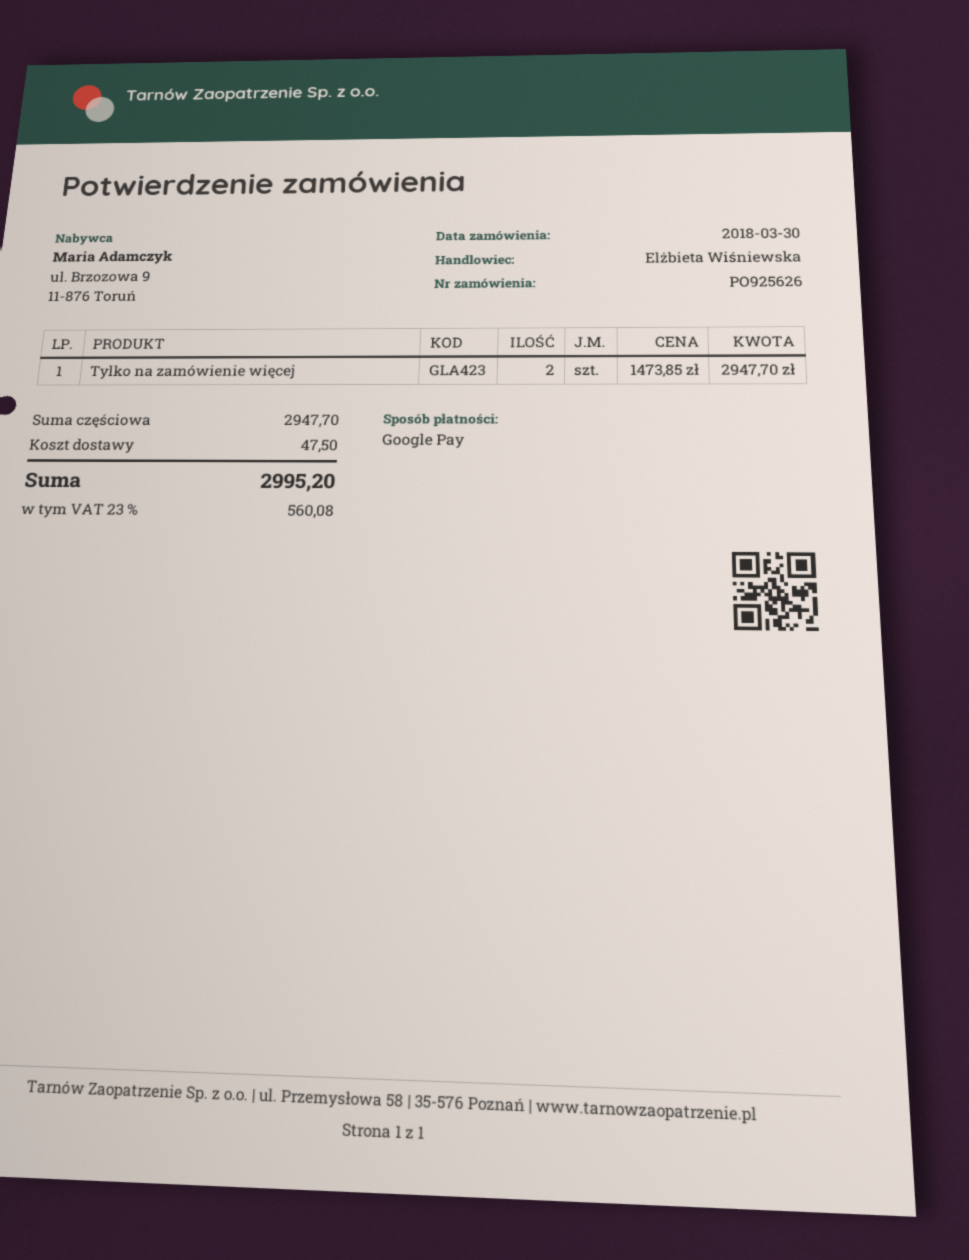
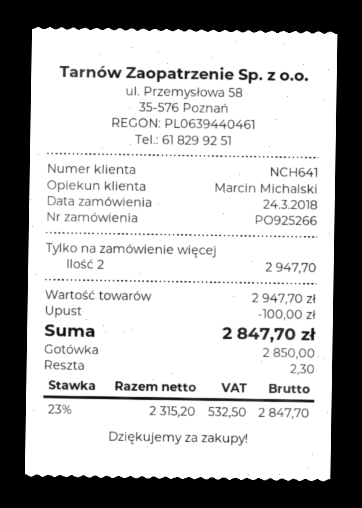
order number: PO925626 -> PO925266
order date: 2018-03-30 -> 2018-03-24
sales rep: Elżbieta Wiśniewska -> Marcin Michalski
payment method: Google Pay -> cash
discount: none -> 100.00
shipping: 47.50 -> none
tax: 23% = 560.08 -> 23% = 532.50
total: 2995.20 -> 2847.70

